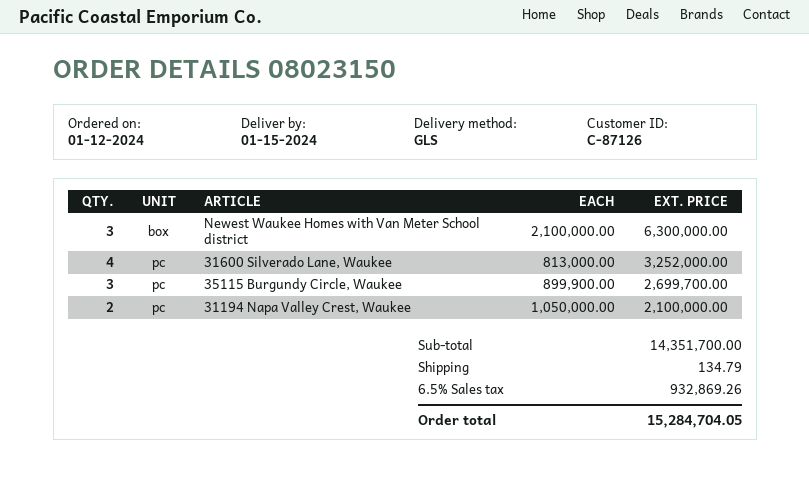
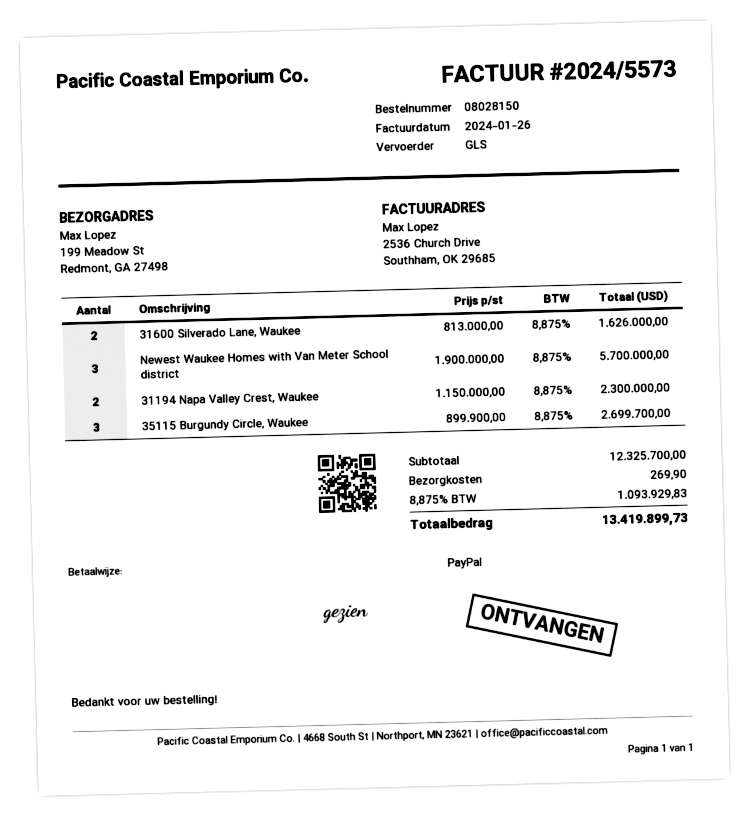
order number: 08023150 -> 08028150
Newest Waukee Homes with Van Meter School district: 3 x 2100000.00 = 6300000.00 -> 3 x 1900000.00 = 5700000.00
31600 Silverado Lane, Waukee: 4 x 813000.00 = 3252000.00 -> 2 x 813000.00 = 1626000.00
31194 Napa Valley Crest, Waukee: 2 x 1050000.00 = 2100000.00 -> 2 x 1150000.00 = 2300000.00
subtotal: 14351700.00 -> 12325700.00
shipping: 134.79 -> 269.90
tax: 6.5% = 932869.26 -> 8.875% = 1093929.83
total: 15284704.05 -> 13419899.73

